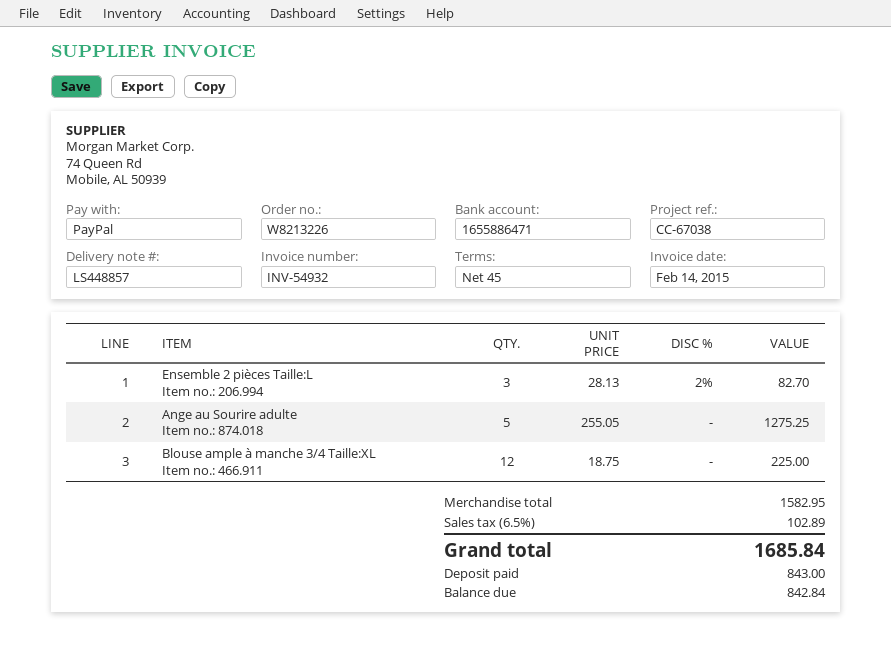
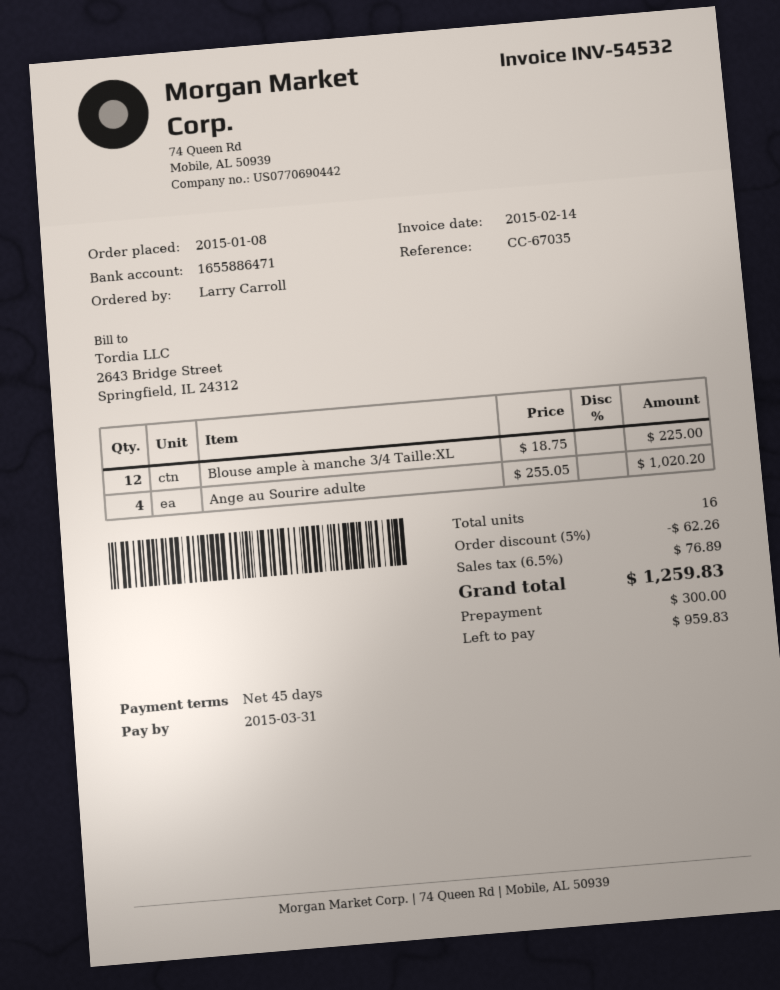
invoice number: INV-54932 -> INV-54532
reference: CC-67038 -> CC-67035
Ensemble 2 pièces Taille:L: 3 x 28.13 - 2% = 82.70 -> none
Ange au Sourire adulte: 5 x 255.05 = 1275.25 -> 4 x 255.05 = 1020.20
discount: none -> 5% = 62.26
tax: 6.5% = 102.89 -> 6.5% = 76.89
total: 1685.84 -> 1259.83
deposit: 843.00 -> 300.00
balance: 842.84 -> 959.83

